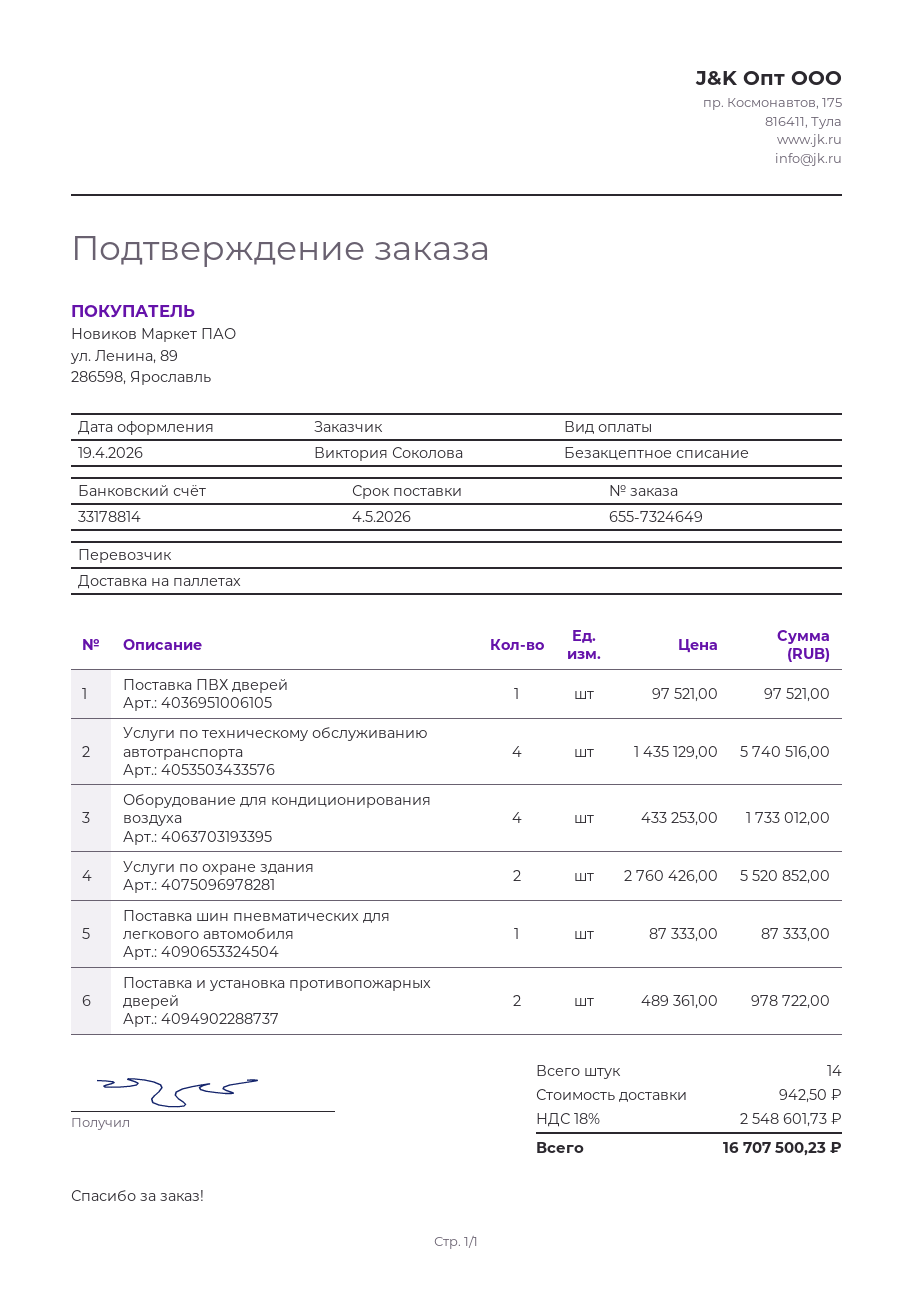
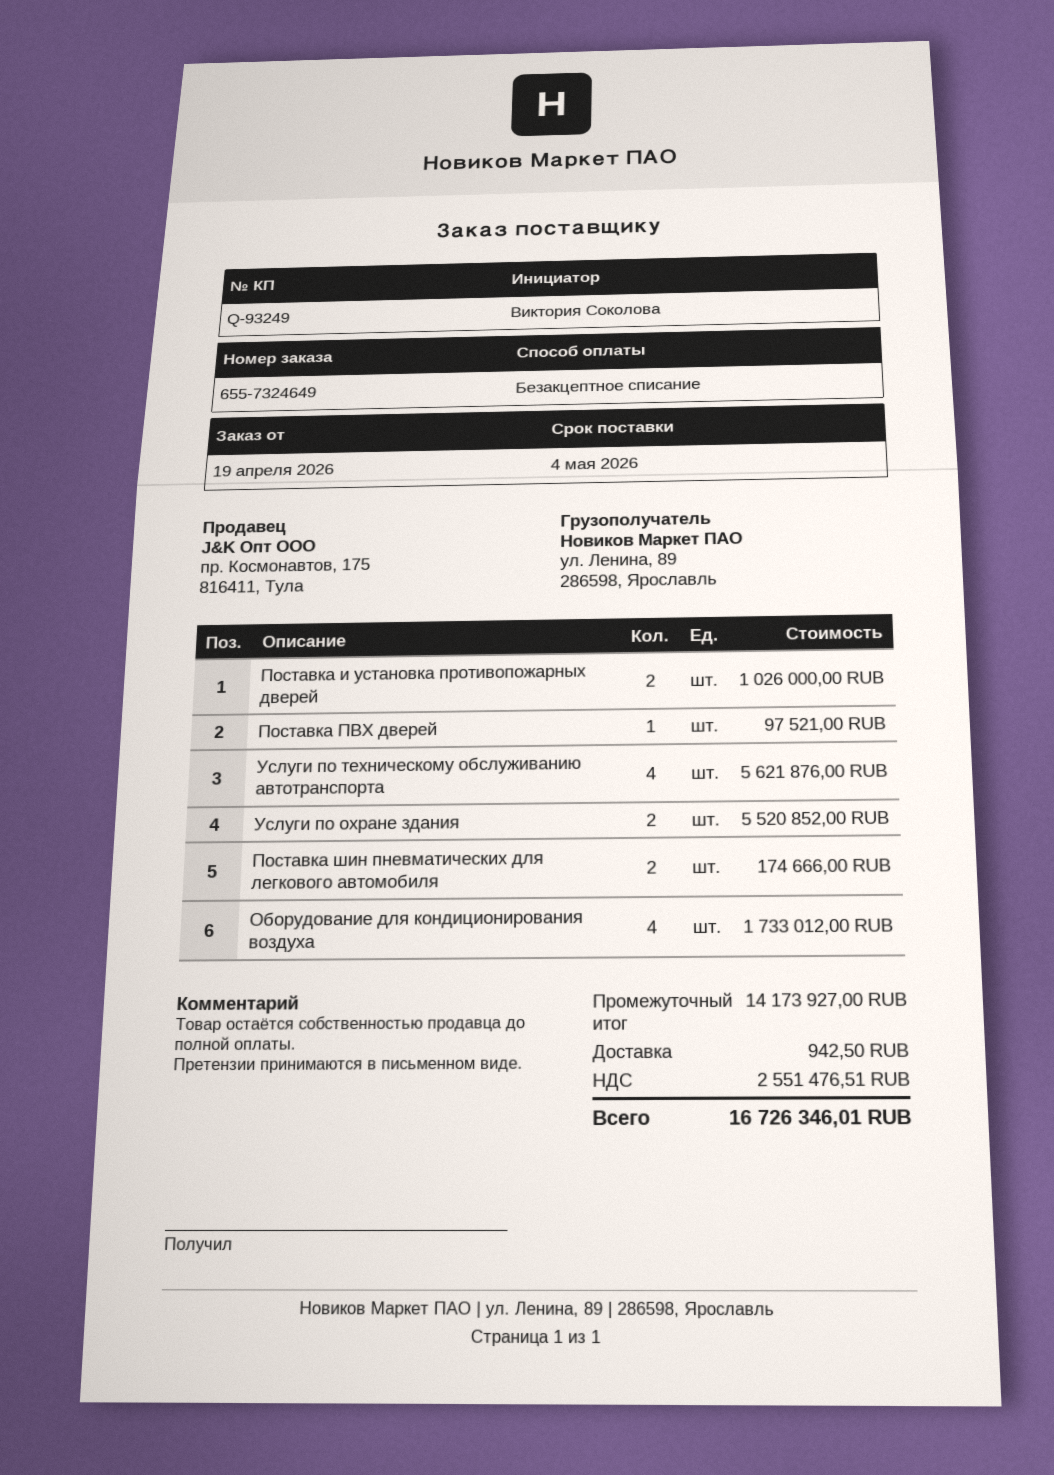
Услуги по техническому обслуживанию автотранспорта: 4 for 5740516.00 -> 4 for 5621876.00
Поставка шин пневматических для легкового автомобиля: 1 for 87333.00 -> 2 for 174666.00
Поставка и установка противопожарных дверей: 2 for 978722.00 -> 2 for 1026000.00
tax: 2548601.73 -> 2551476.51
total: 16707500.23 -> 16726346.01

